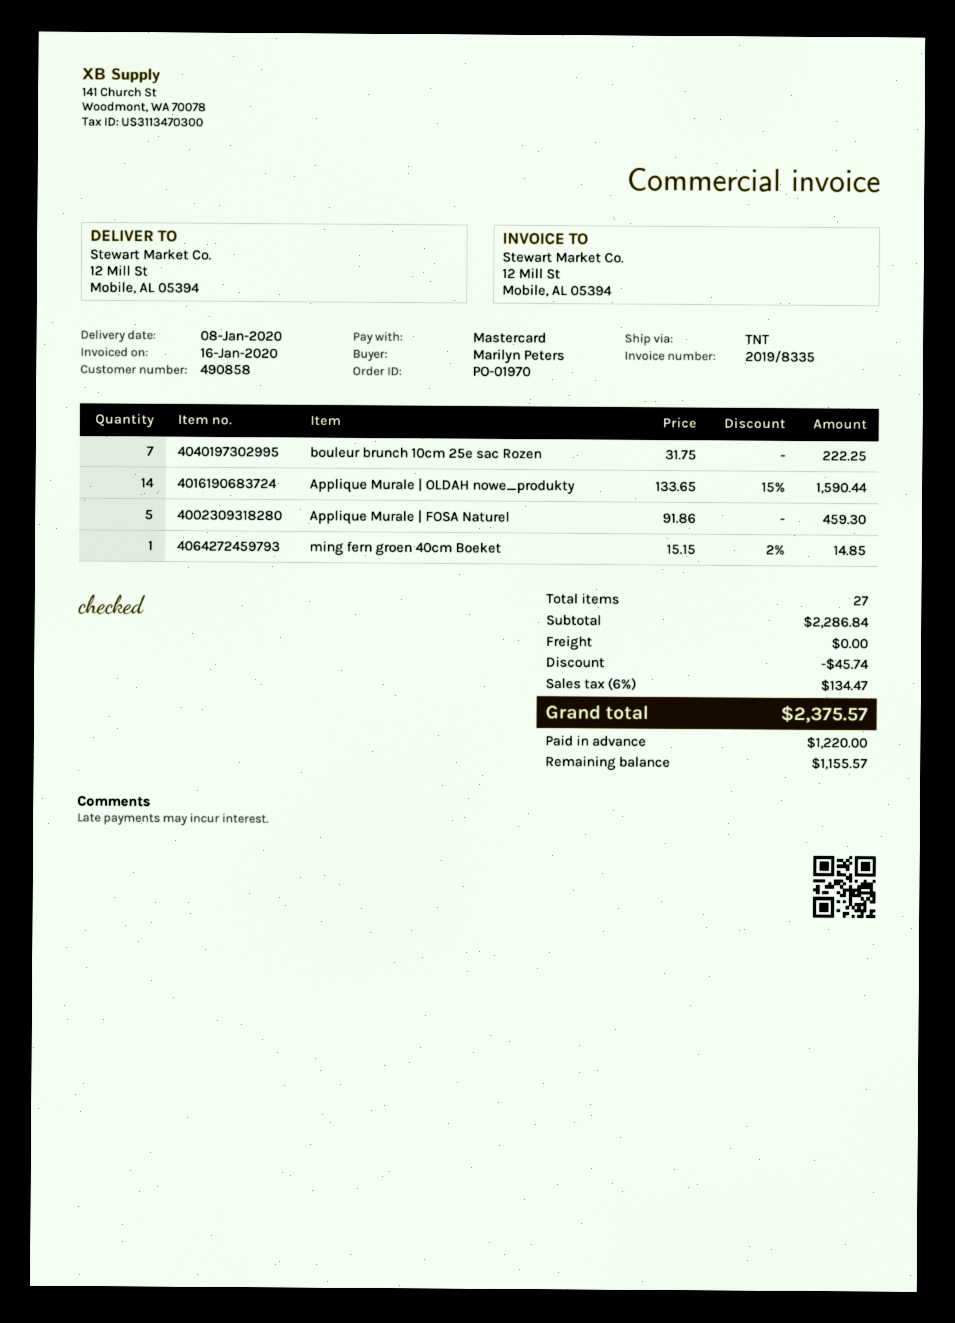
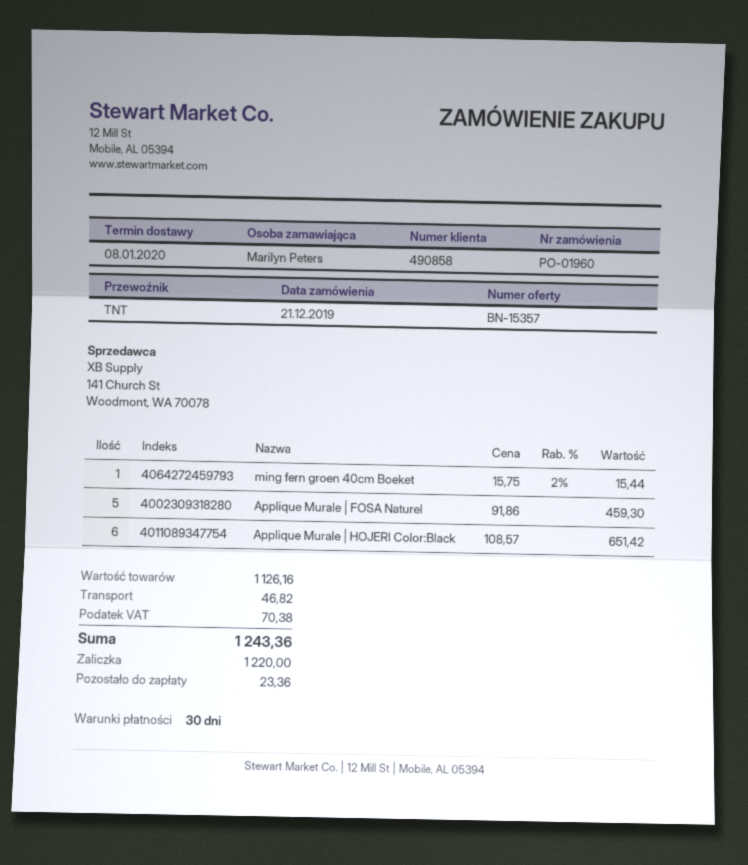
order number: PO-01970 -> PO-01960
bouleur brunch 10cm 25e sac Rozen: 7 x 31.75 = 222.25 -> none
Applique Murale | OLDAH nowe_produkty: 14 x 133.65 - 15% = 1590.44 -> none
ming fern groen 40cm Boeket: 1 x 15.15 - 2% = 14.85 -> 1 x 15.75 - 2% = 15.44
Applique Murale | HOJERI Color:Black: none -> 6 x 108.57 = 651.42
subtotal: 2286.84 -> 1126.16
discount: 45.74 -> none
shipping: 0.00 -> 46.82
tax: 134.47 -> 70.38
total: 2375.57 -> 1243.36
balance: 1155.57 -> 23.36

